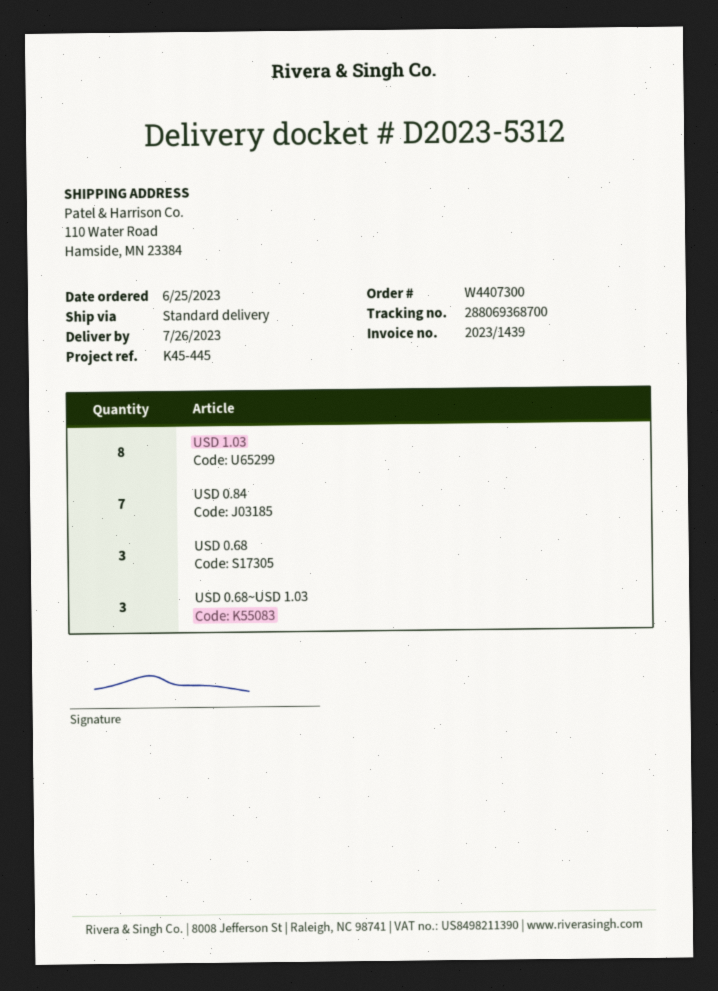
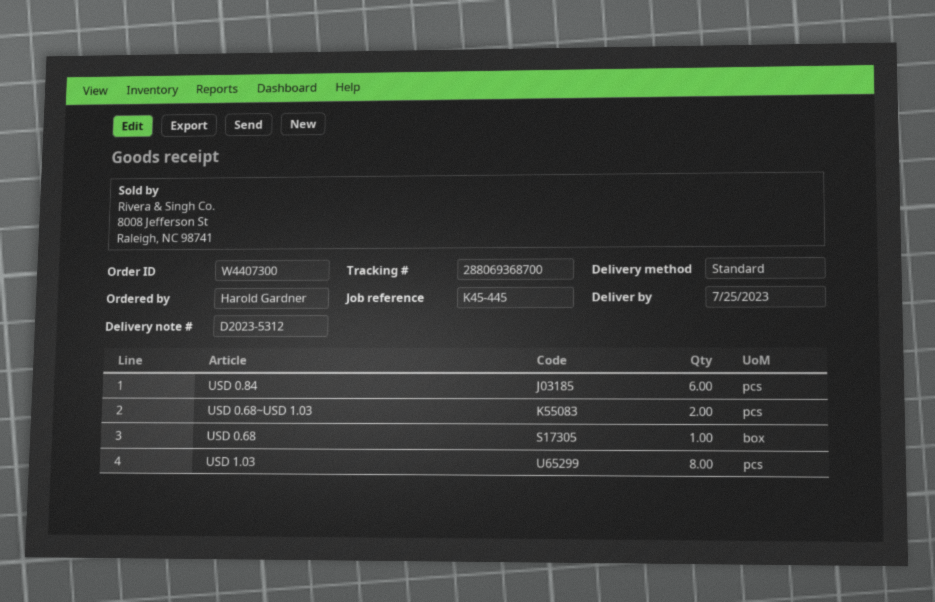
delivery date: 2023-07-26 -> 2023-07-25
USD 0.84: 7 -> 6
USD 0.68: 3 -> 1
USD 0.68~USD 1.03: 3 -> 2

